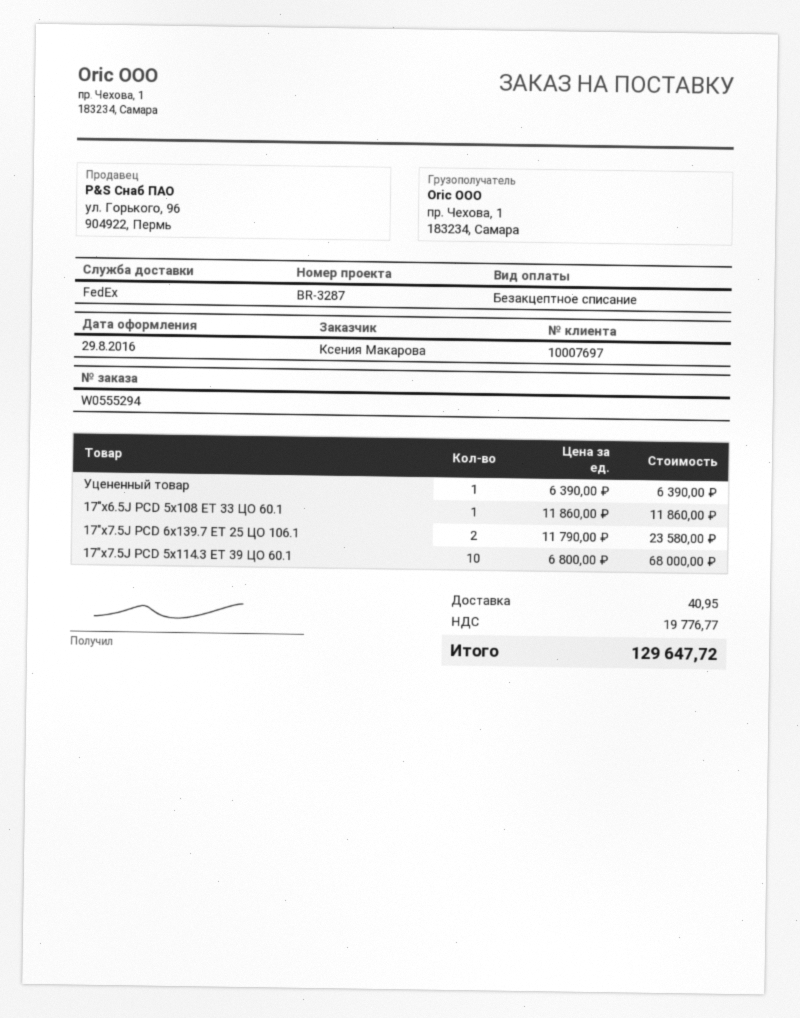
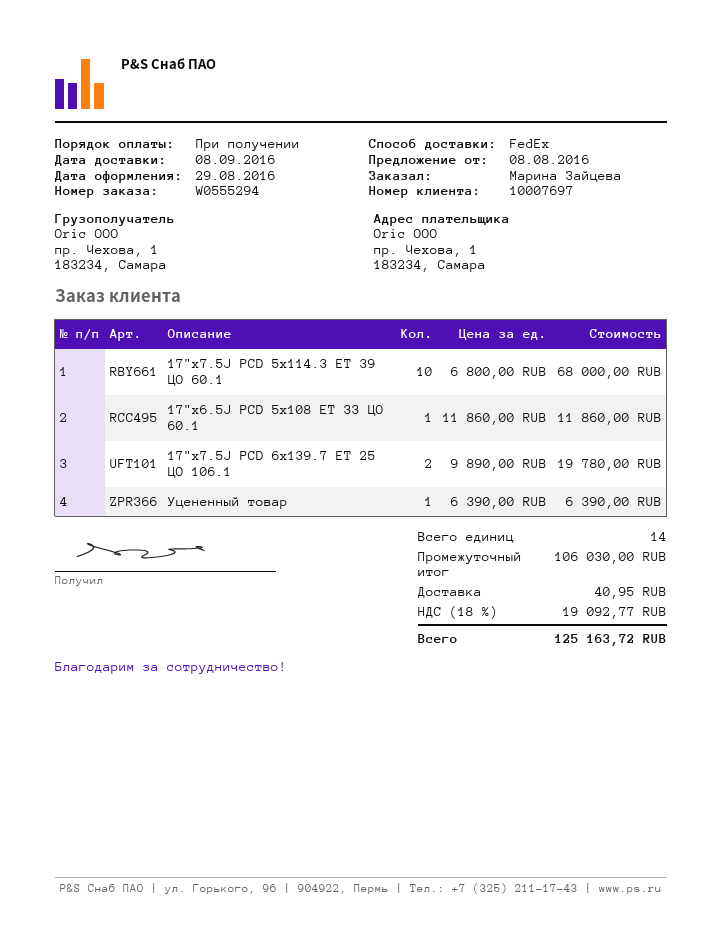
ordered by: Ксения Макарова -> Марина Зайцева
17"x7.5J PCD 6x139.7 ЕТ 25 ЦО 106.1: 2 x 11790.00 = 23580.00 -> 2 x 9890.00 = 19780.00
tax: 19776.77 -> 19092.77
total: 129647.72 -> 125163.72

